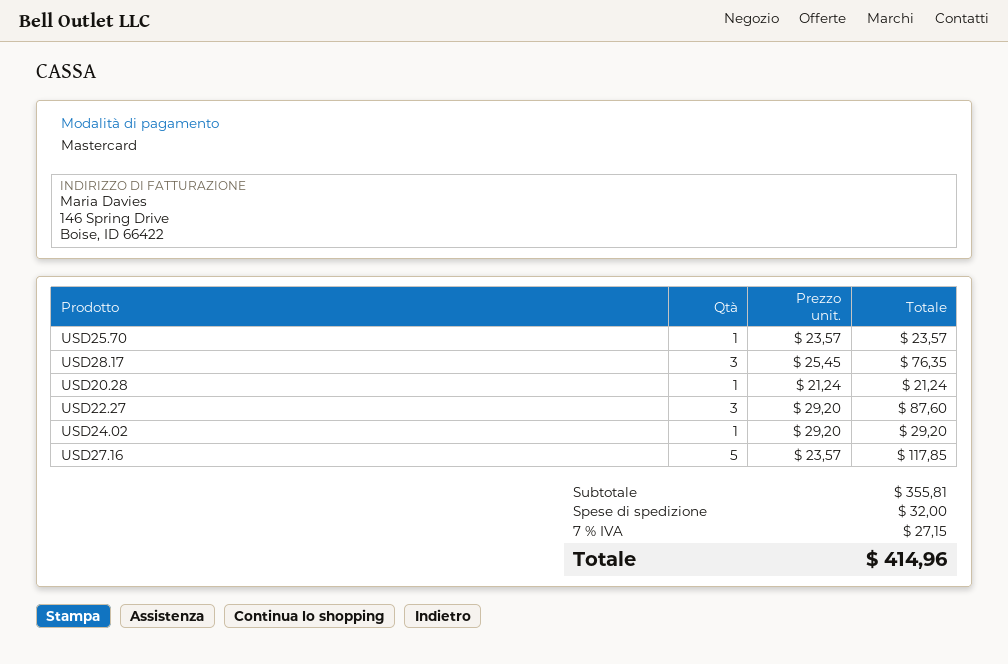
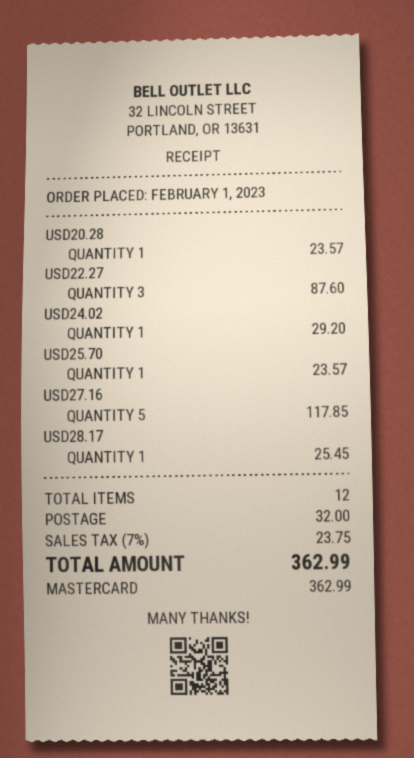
USD28.17: 3 for 76.35 -> 1 for 25.45
USD20.28: 1 for 21.24 -> 1 for 23.57
tax: 7% = 27.15 -> 7% = 23.75
total: 414.96 -> 362.99

